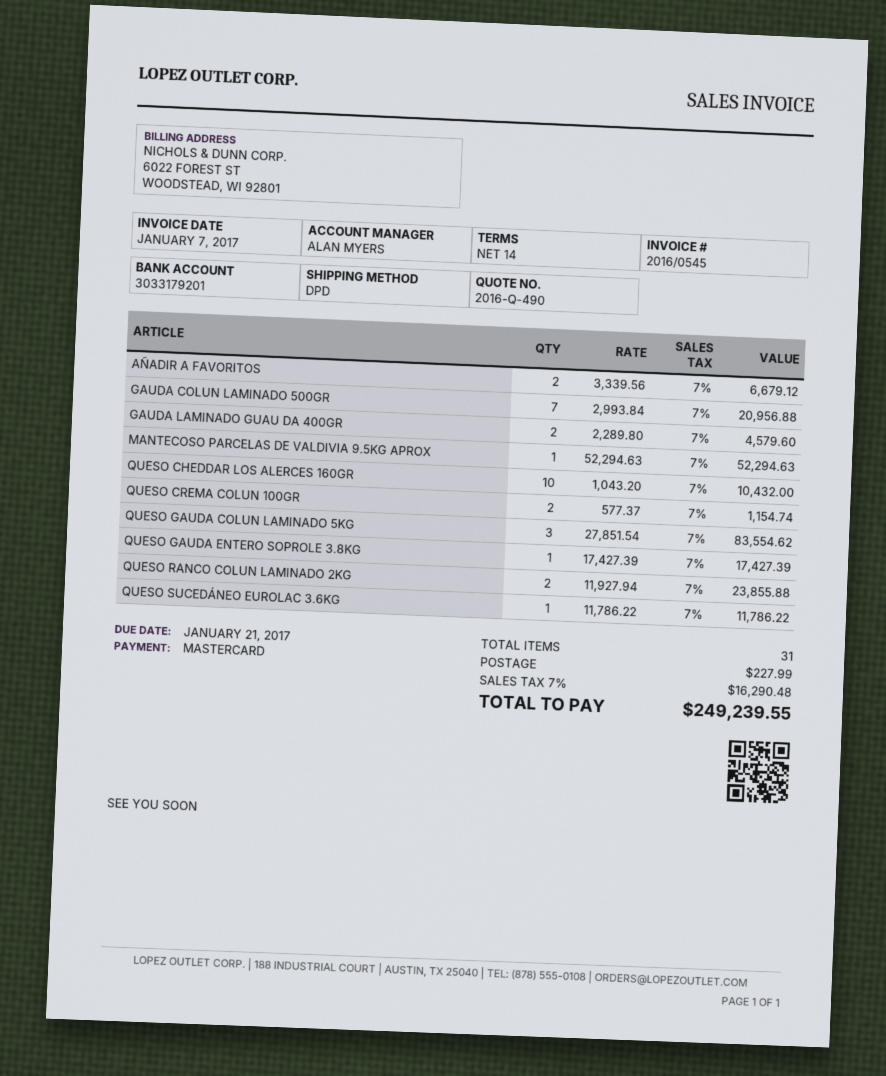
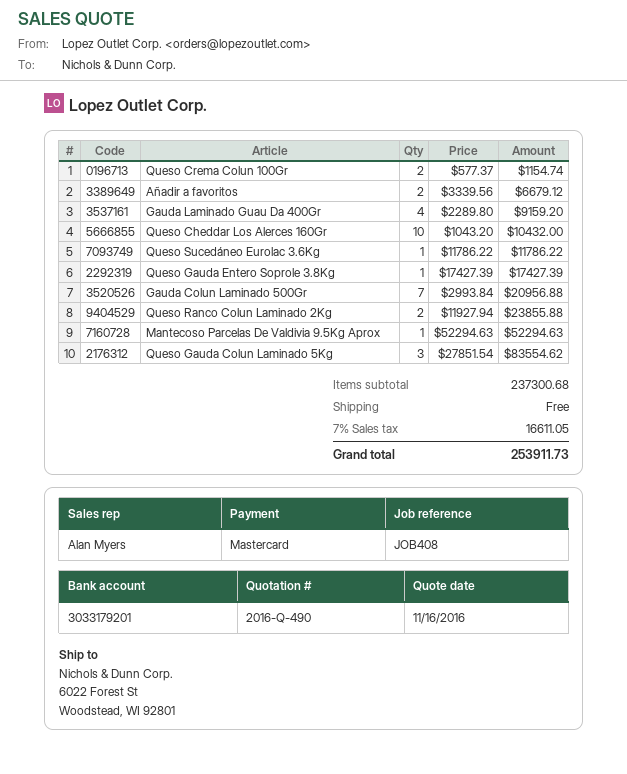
GAUDA LAMINADO GUAU DA 400GR: 2 x 2289.80 = 4579.60 -> 4 x 2289.80 = 9159.20
shipping: 227.99 -> 0.00
tax: 7% = 16290.48 -> 7% = 16611.05
total: 249239.55 -> 253911.73

